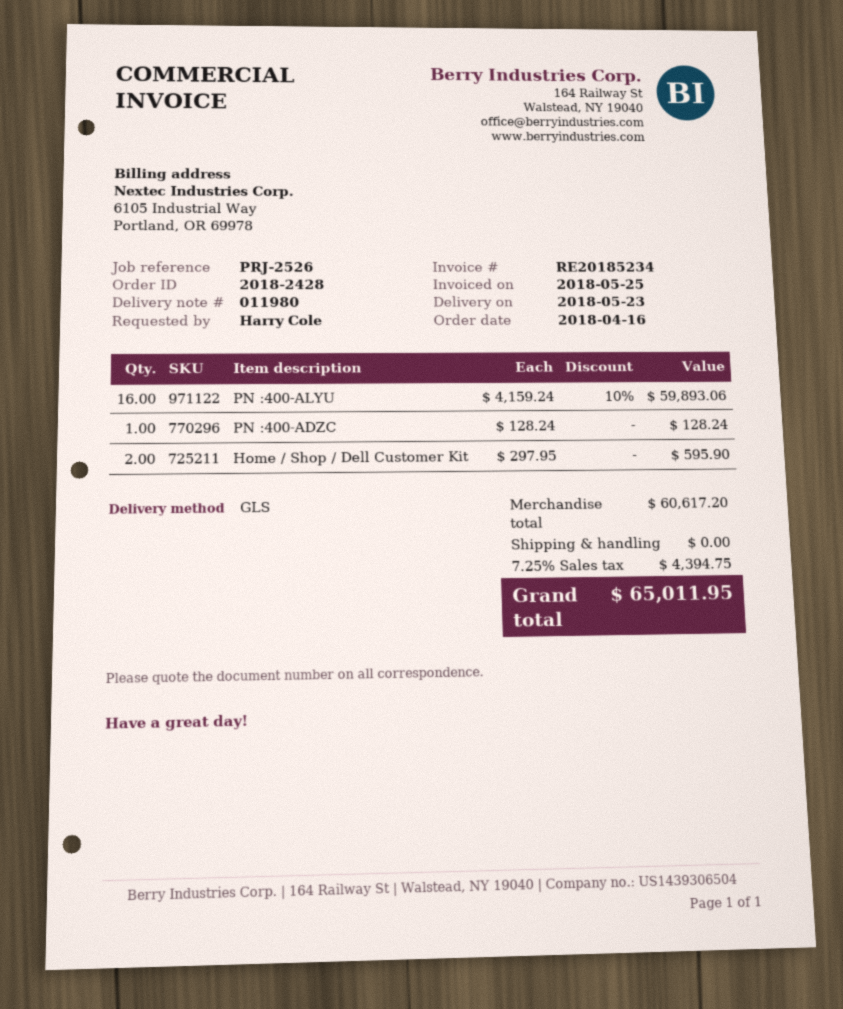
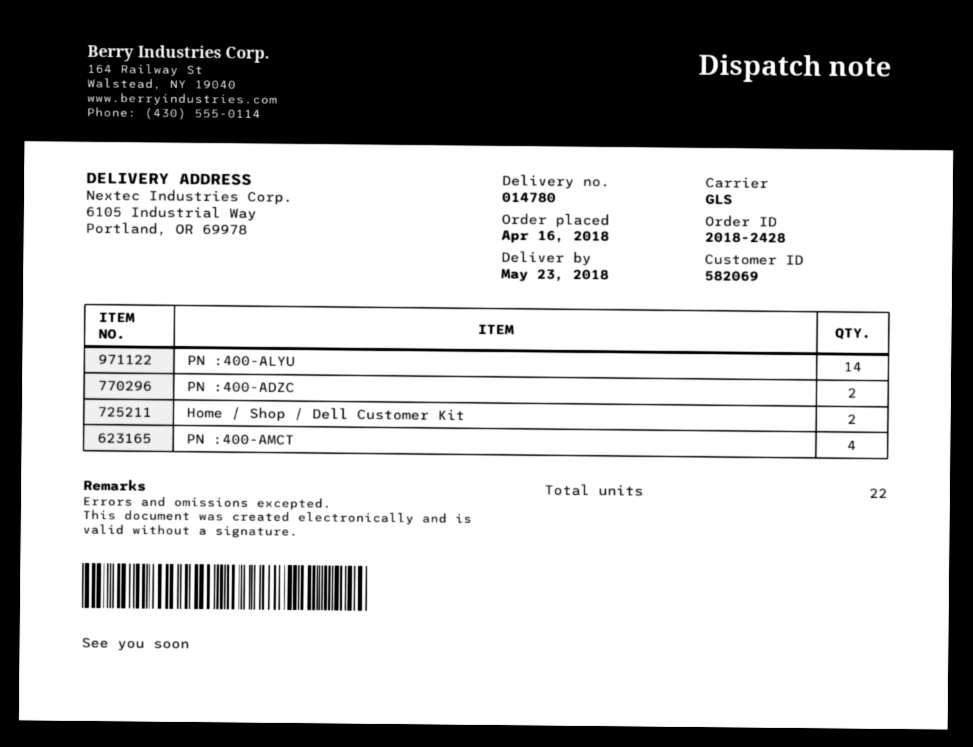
delivery note number: 011980 -> 014780
PN :400-ALYU: 16 -> 14
PN :400-ADZC: 1 -> 2
PN :400-AMCT: none -> 4

